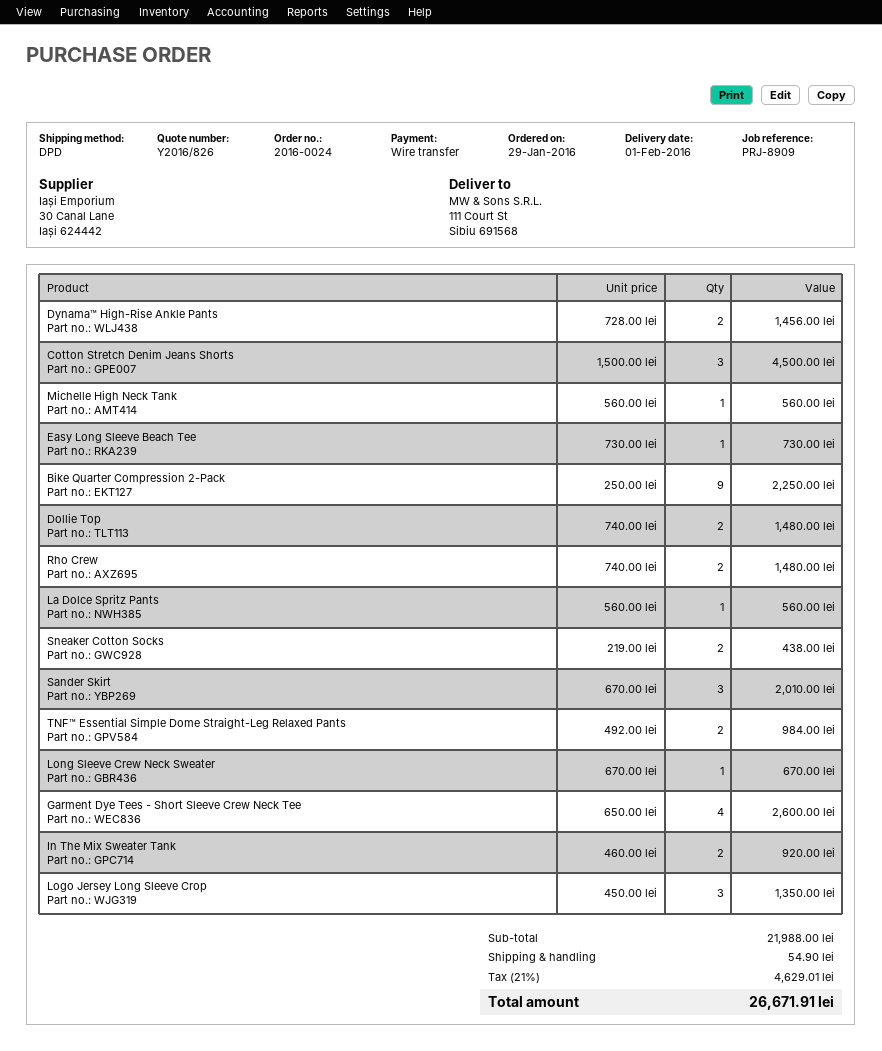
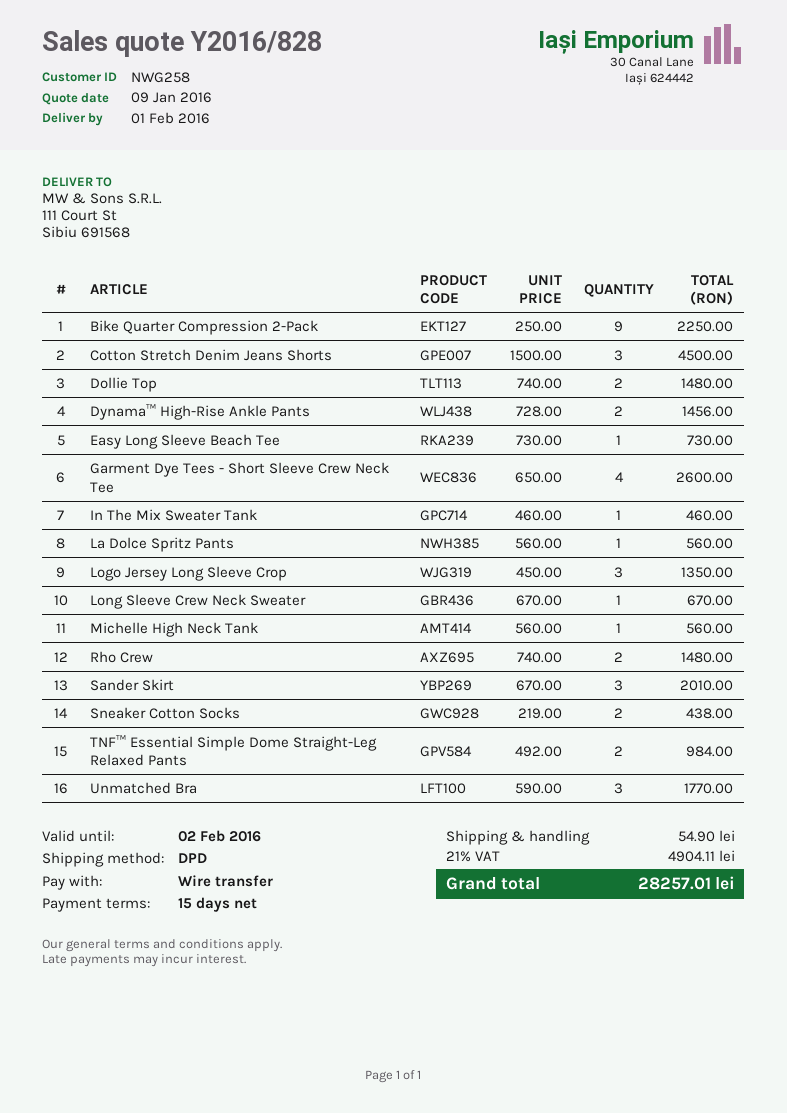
quote number: Y2016/826 -> Y2016/828
In The Mix Sweater Tank: 2 x 460.00 = 920.00 -> 1 x 460.00 = 460.00
Unmatched Bra: none -> 3 x 590.00 = 1770.00
tax: 21% = 4629.01 -> 21% = 4904.11
total: 26671.91 -> 28257.01

